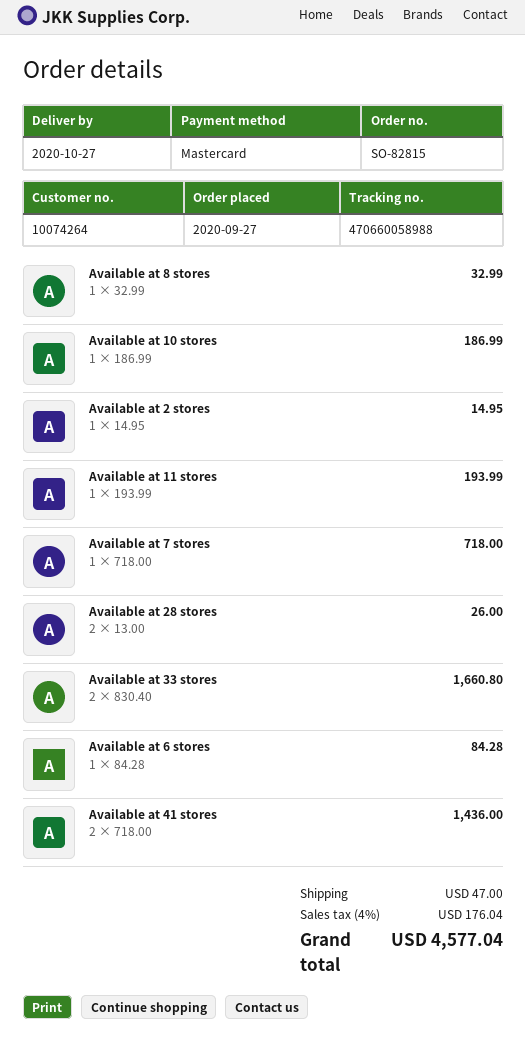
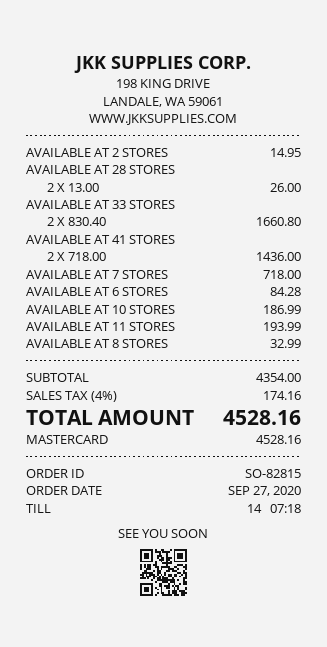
shipping: 47.00 -> none
tax: 4% = 176.04 -> 4% = 174.16
total: 4577.04 -> 4528.16

